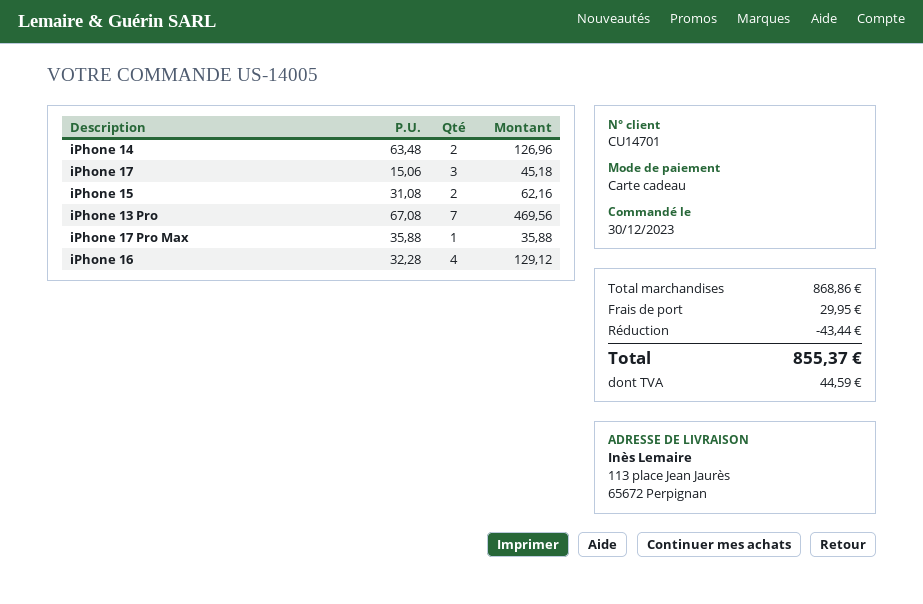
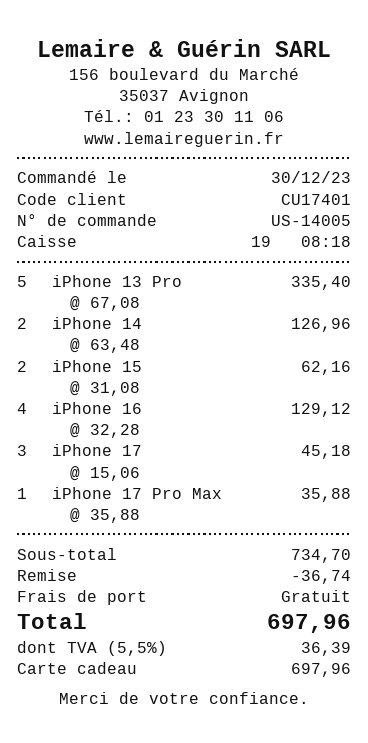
customer number: CU14701 -> CU17401
iPhone 13 Pro: 7 x 67.08 = 469.56 -> 5 x 67.08 = 335.40
subtotal: 868.86 -> 734.70
discount: 43.44 -> 36.74
shipping: 29.95 -> 0.00
tax: 44.59 -> 36.39
total: 855.37 -> 697.96

